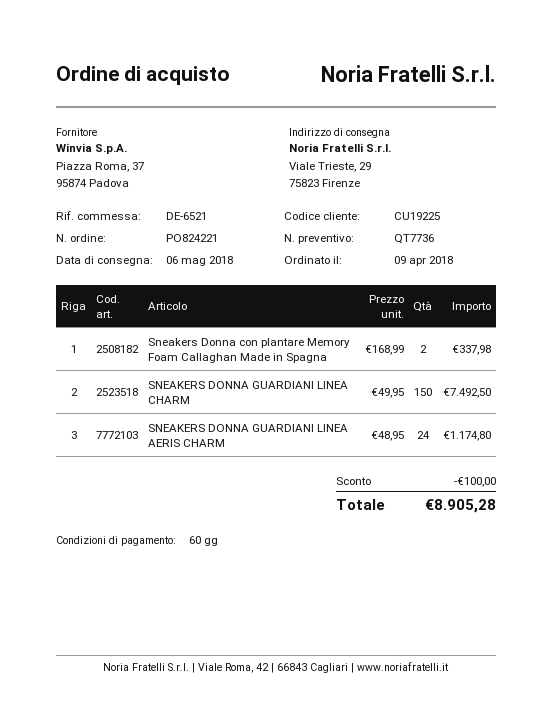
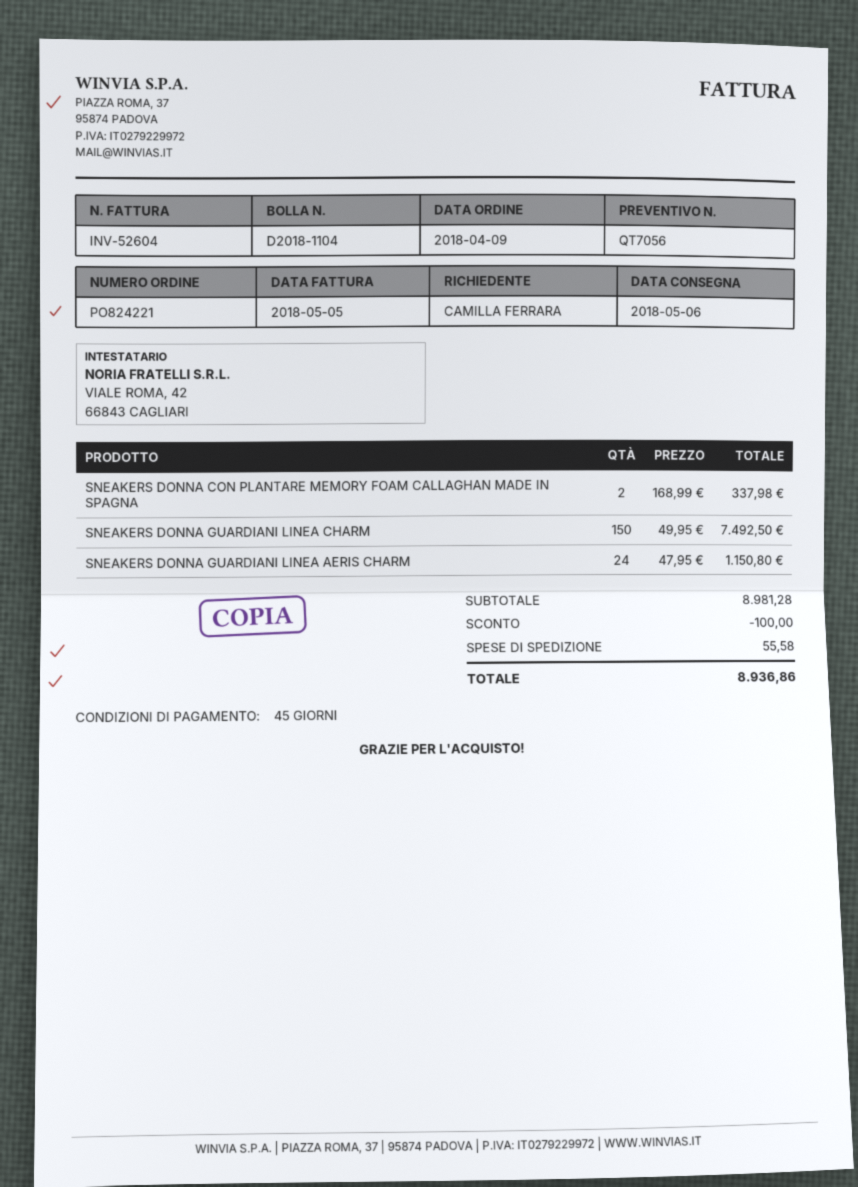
quote number: QT7736 -> QT7056
payment terms: 60 days -> 45 days
SNEAKERS DONNA GUARDIANI LINEA AERIS CHARM: 24 x 48.95 = 1174.80 -> 24 x 47.95 = 1150.80
shipping: none -> 55.58
total: 8905.28 -> 8936.86

